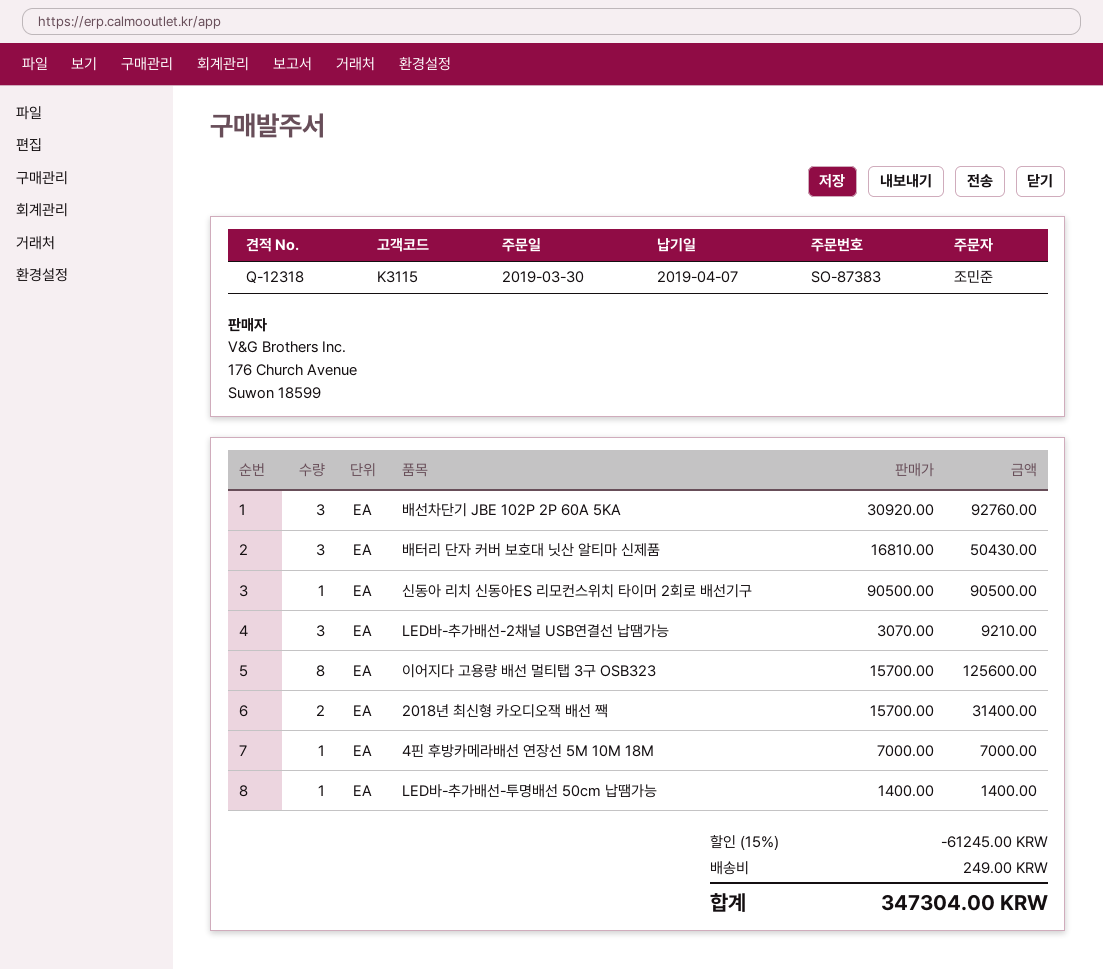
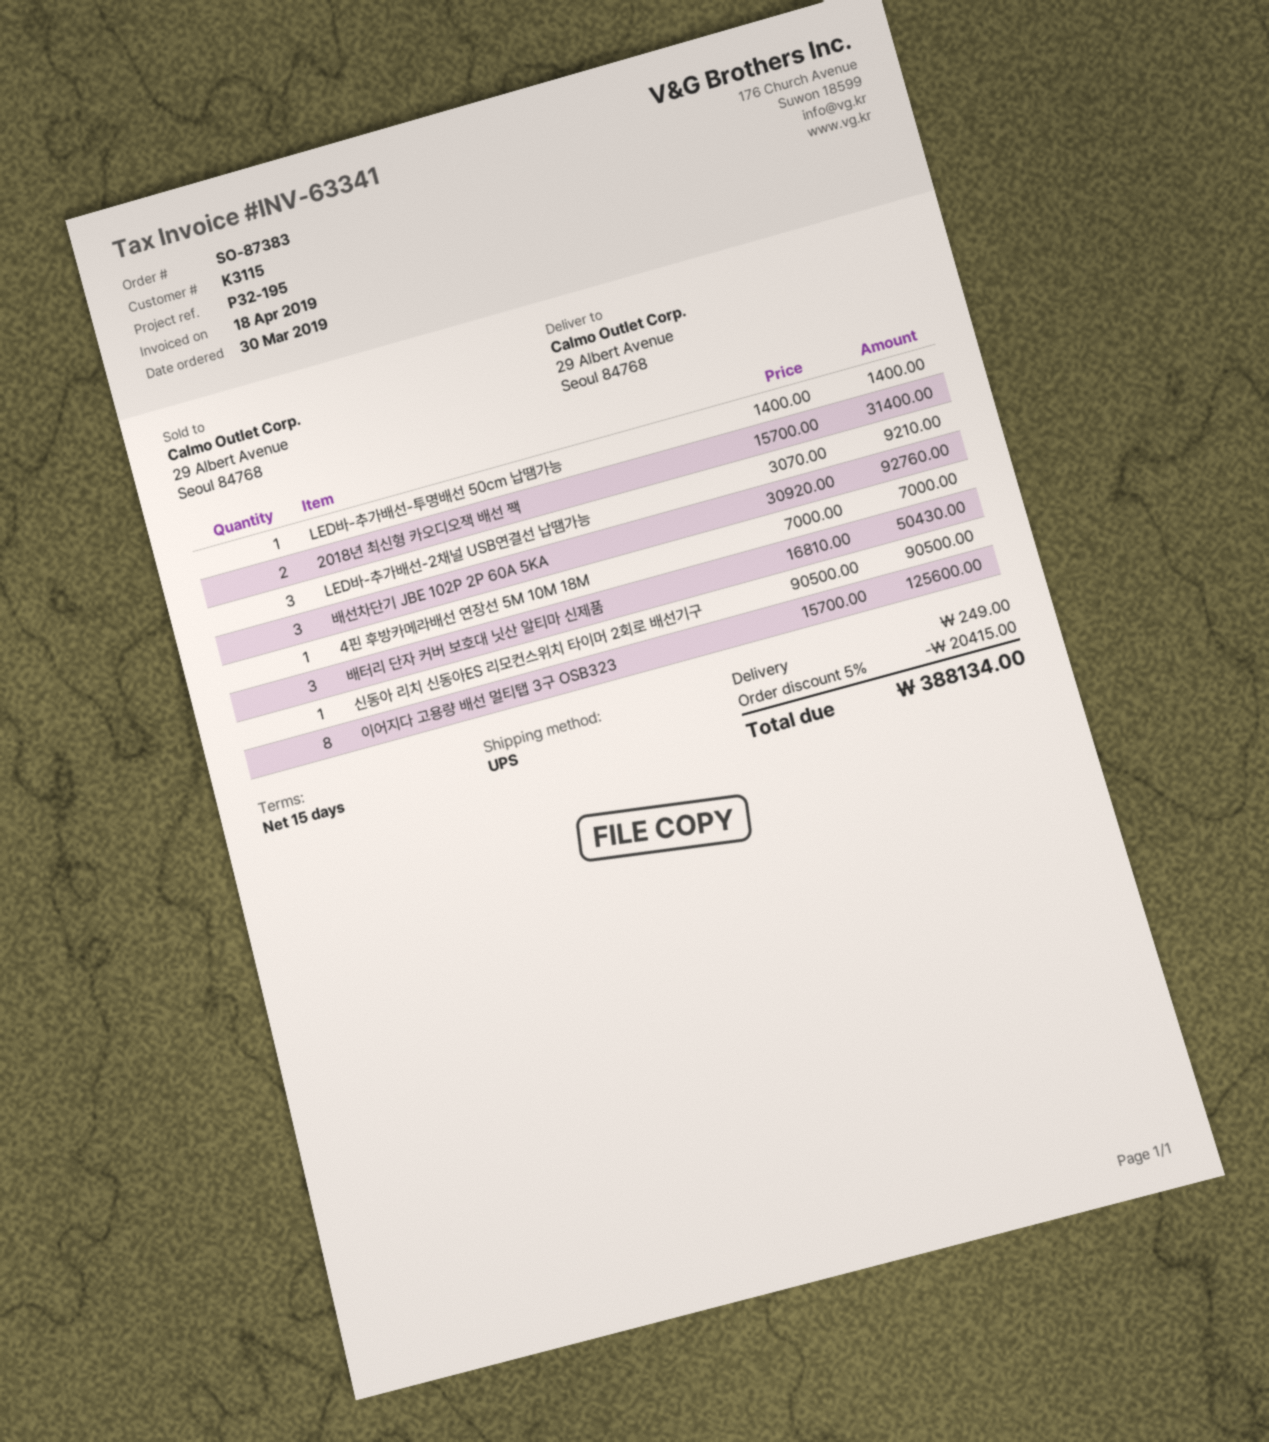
discount: 15% = 61245.00 -> 5% = 20415.00
total: 347304.00 -> 388134.00

